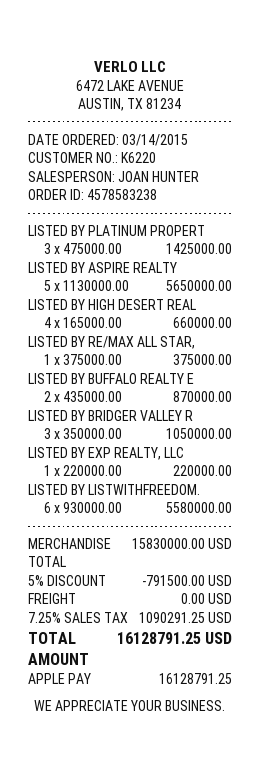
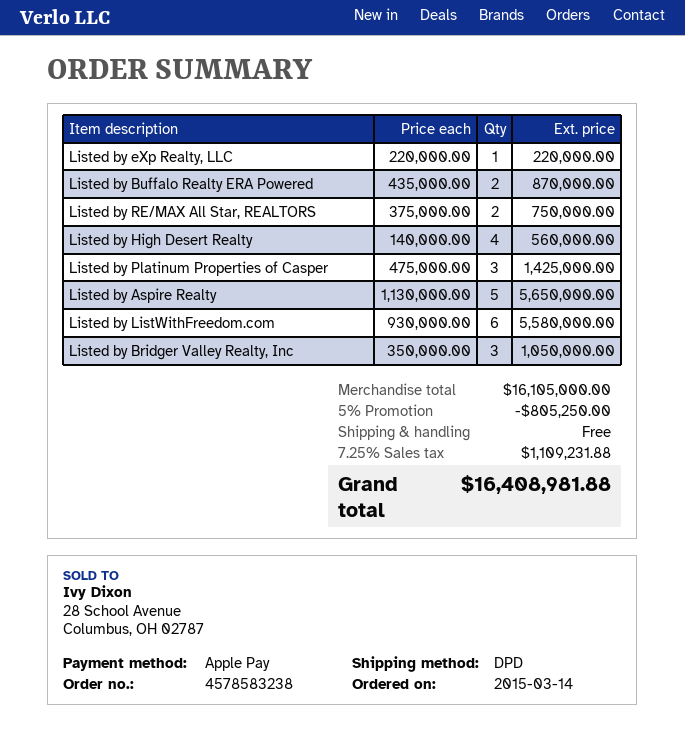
LISTED BY HIGH DESERT REAL: 4 x 165000.00 = 660000.00 -> 4 x 140000.00 = 560000.00
LISTED BY RE/MAX ALL STAR,: 1 x 375000.00 = 375000.00 -> 2 x 375000.00 = 750000.00
subtotal: 15830000.00 -> 16105000.00
discount: 5% = 791500.00 -> 5% = 805250.00
tax: 7.25% = 1090291.25 -> 7.25% = 1109231.88
total: 16128791.25 -> 16408981.88

